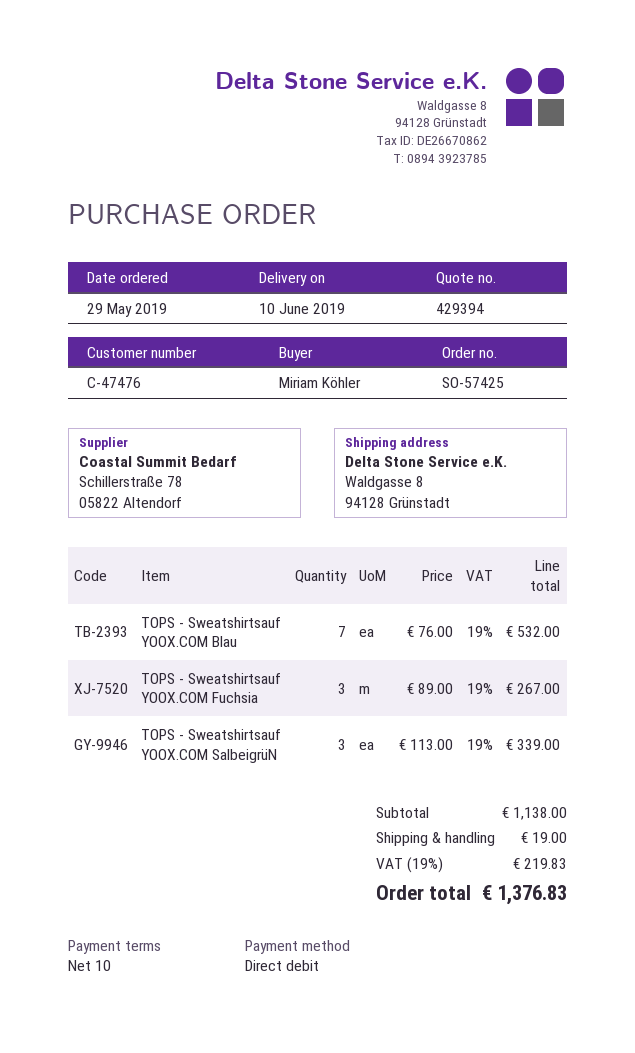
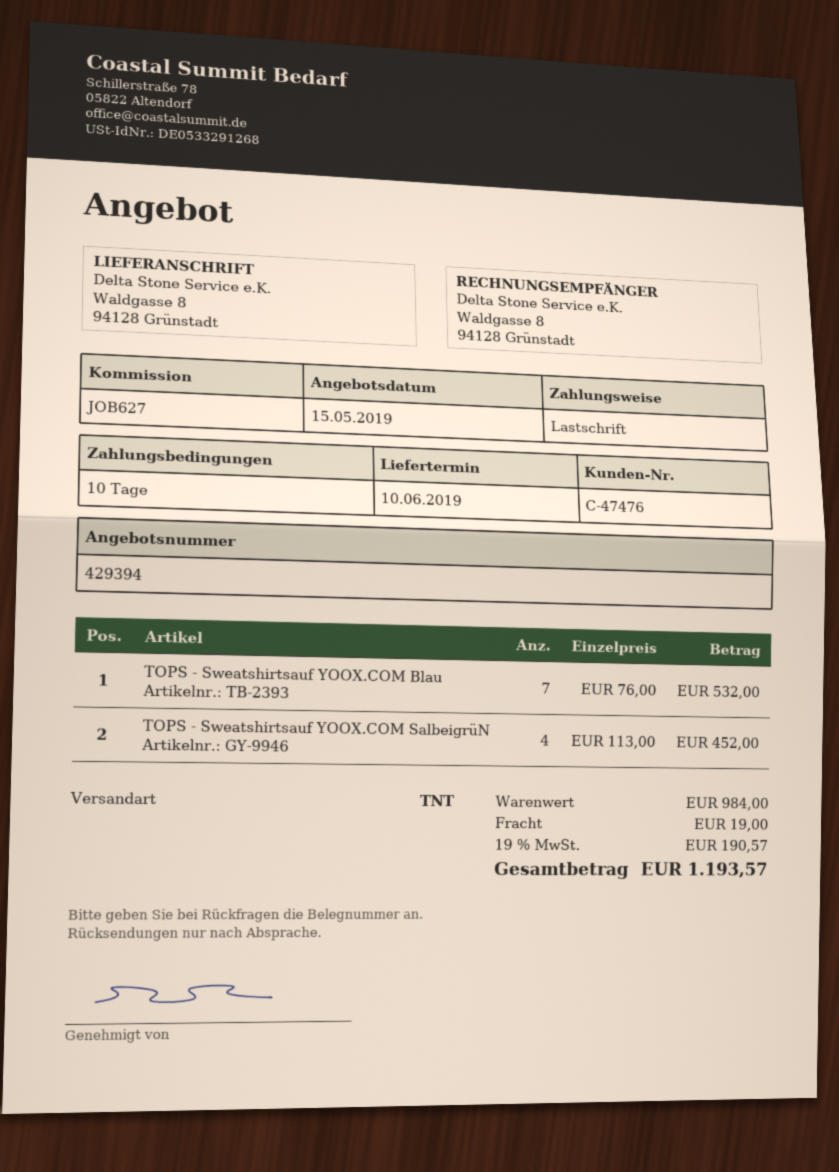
TOPS - Sweatshirtsauf YOOX.COM Fuchsia: 3 x 89.00 = 267.00 -> none
TOPS - Sweatshirtsauf YOOX.COM SalbeigrüN: 3 x 113.00 = 339.00 -> 4 x 113.00 = 452.00
subtotal: 1138.00 -> 984.00
tax: 19% = 219.83 -> 19% = 190.57
total: 1376.83 -> 1193.57

